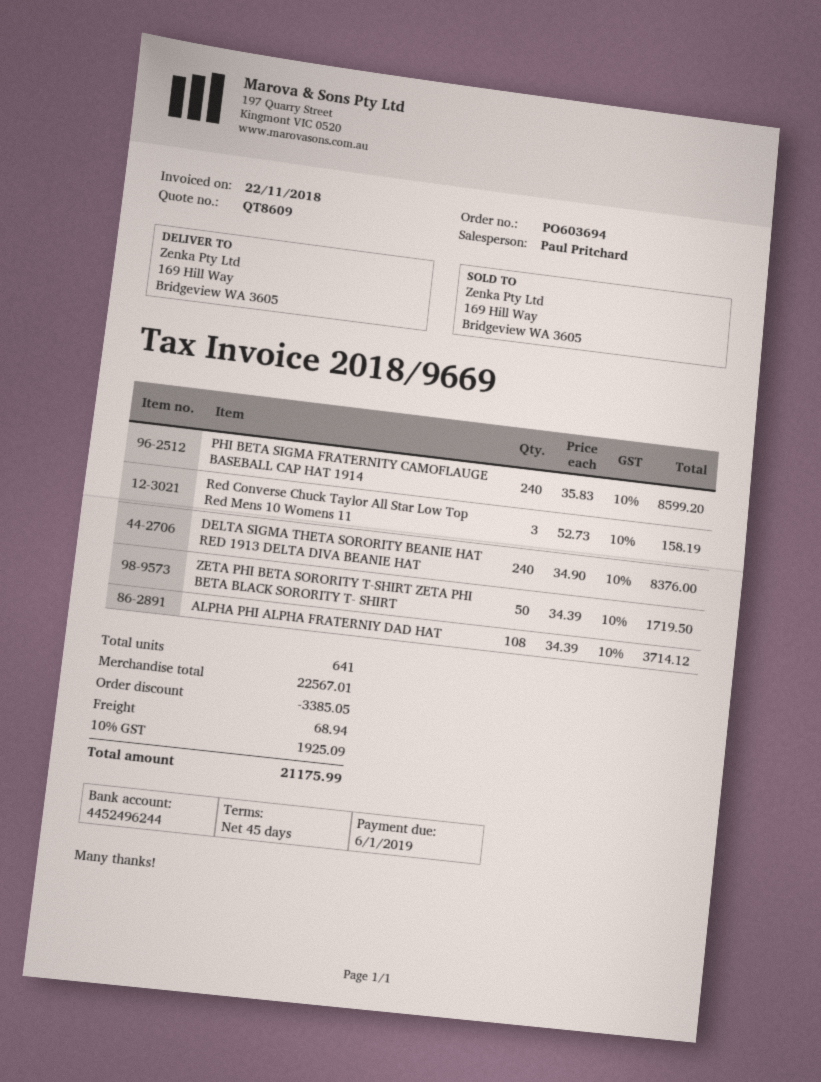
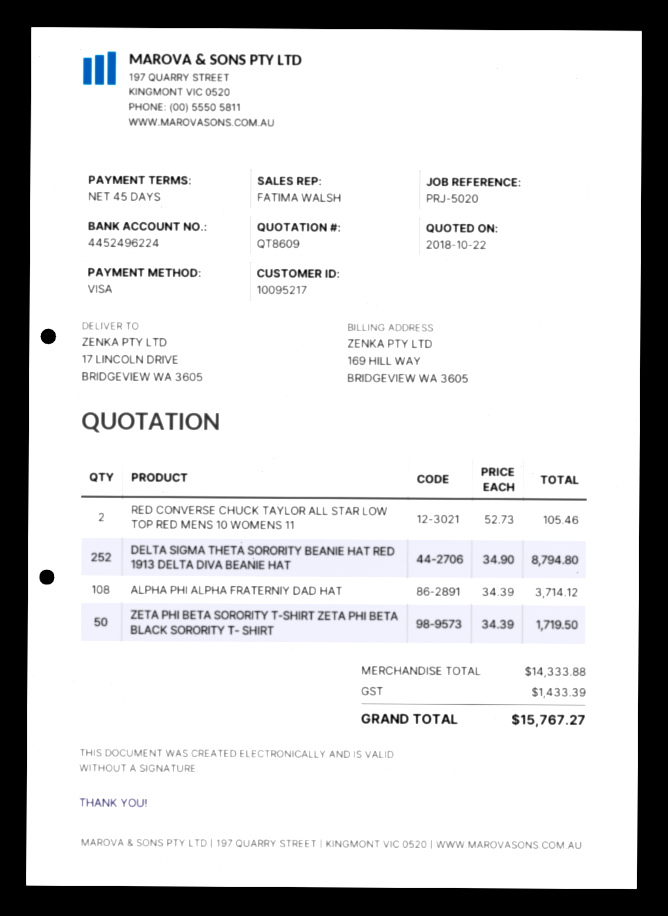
sales rep: Paul Pritchard -> FATIMA WALSH
bank account: 4452496244 -> 4452496224
ship to: 169 Hill Way, Bridgeview WA 3605 -> 17 LINCOLN DRIVE, BRIDGEVIEW WA 3605
PHI BETA SIGMA FRATERNITY CAMOFLAUGE BASEBALL CAP HAT 1914: 240 x 35.83 = 8599.20 -> none
Red Converse Chuck Taylor All Star Low Top Red Mens 10 Womens 11: 3 x 52.73 = 158.19 -> 2 x 52.73 = 105.46
DELTA SIGMA THETA SORORITY BEANIE HAT RED 1913 DELTA DIVA BEANIE HAT: 240 x 34.90 = 8376.00 -> 252 x 34.90 = 8794.80
subtotal: 22567.01 -> 14333.88
discount: 3385.05 -> none
shipping: 68.94 -> none
tax: 1925.09 -> 1433.39
total: 21175.99 -> 15767.27

